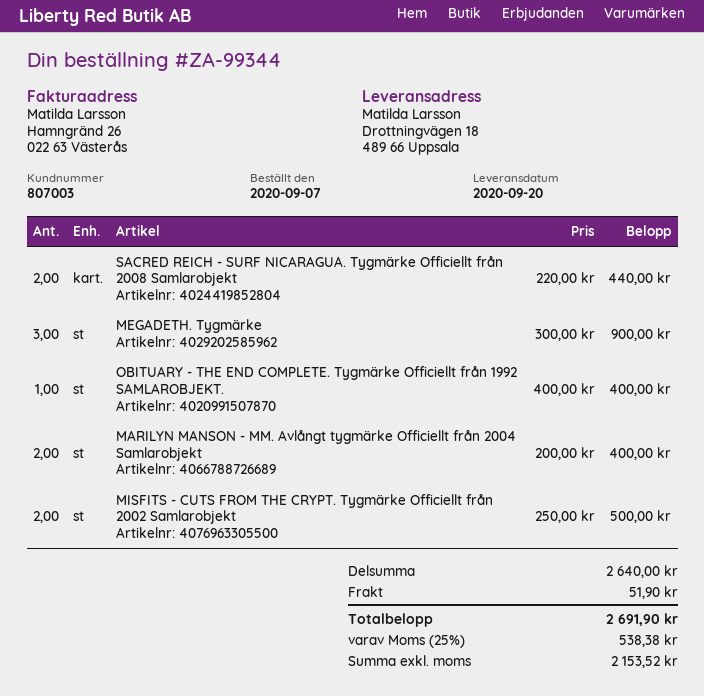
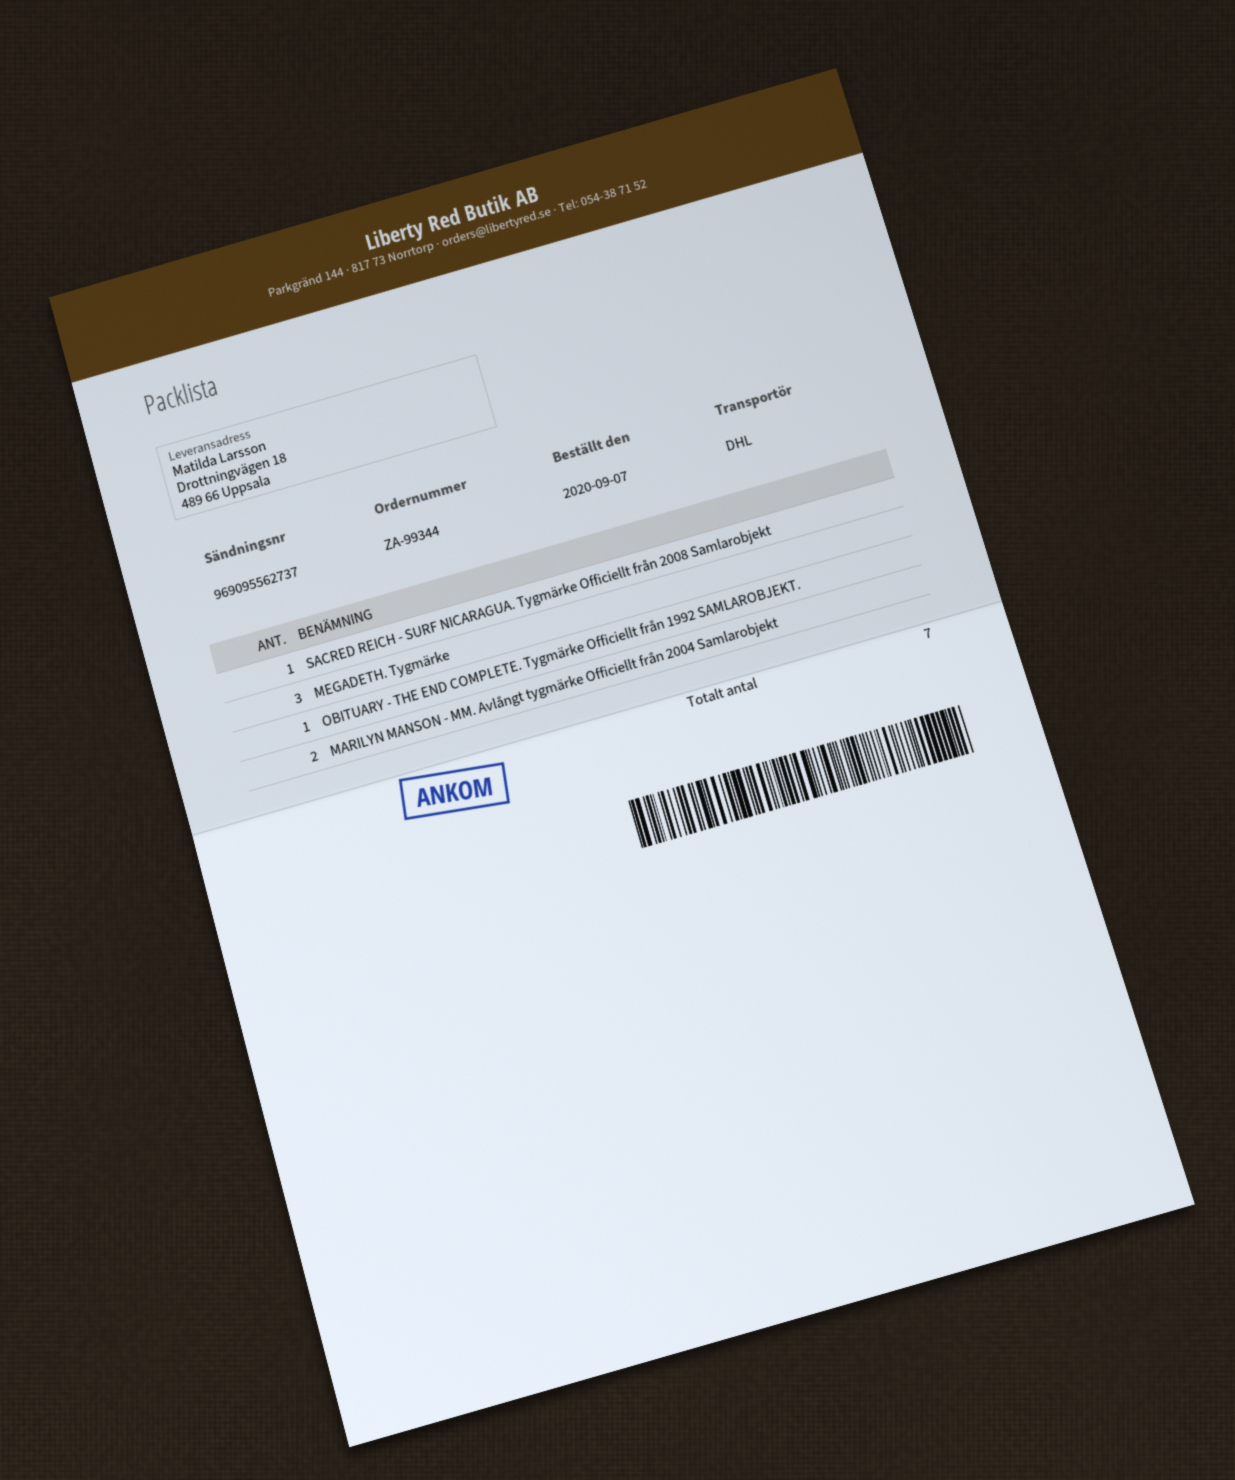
SACRED REICH - SURF NICARAGUA. Tygmärke Officiellt från 2008 Samlarobjekt: 2 -> 1
MISFITS - CUTS FROM THE CRYPT. Tygmärke Officiellt från 2002 Samlarobjekt: 2 -> none

